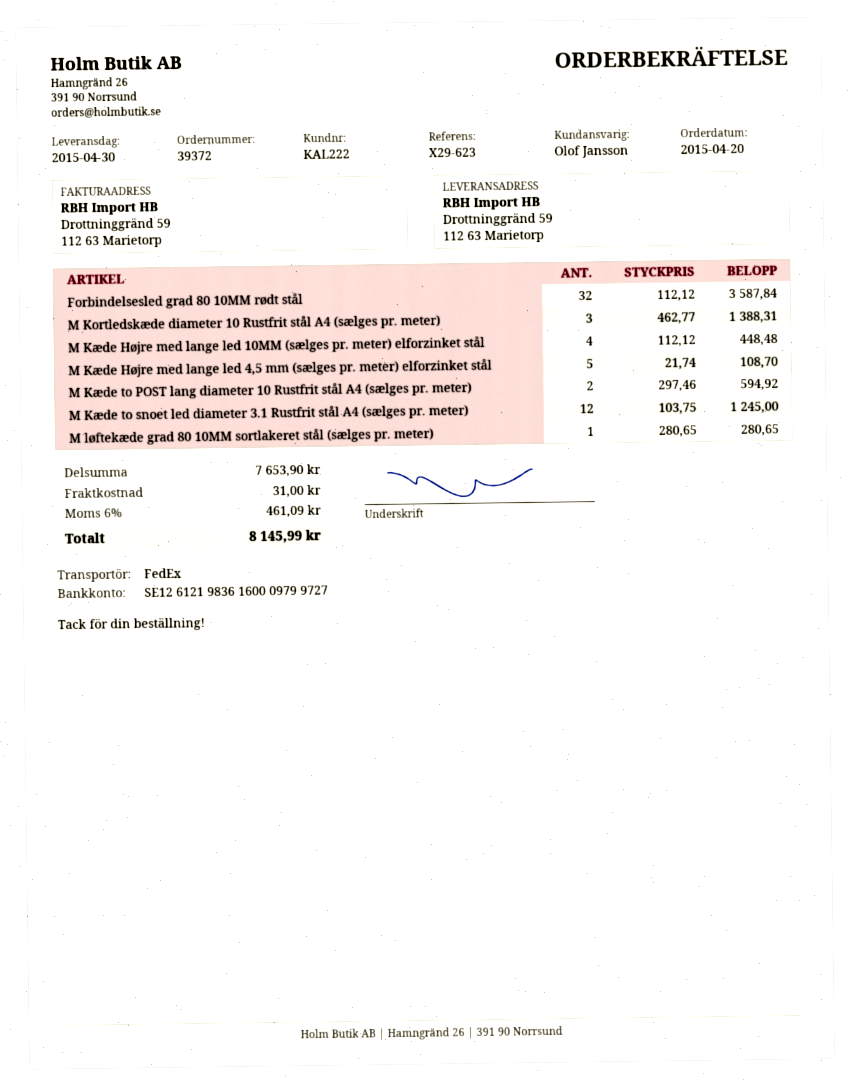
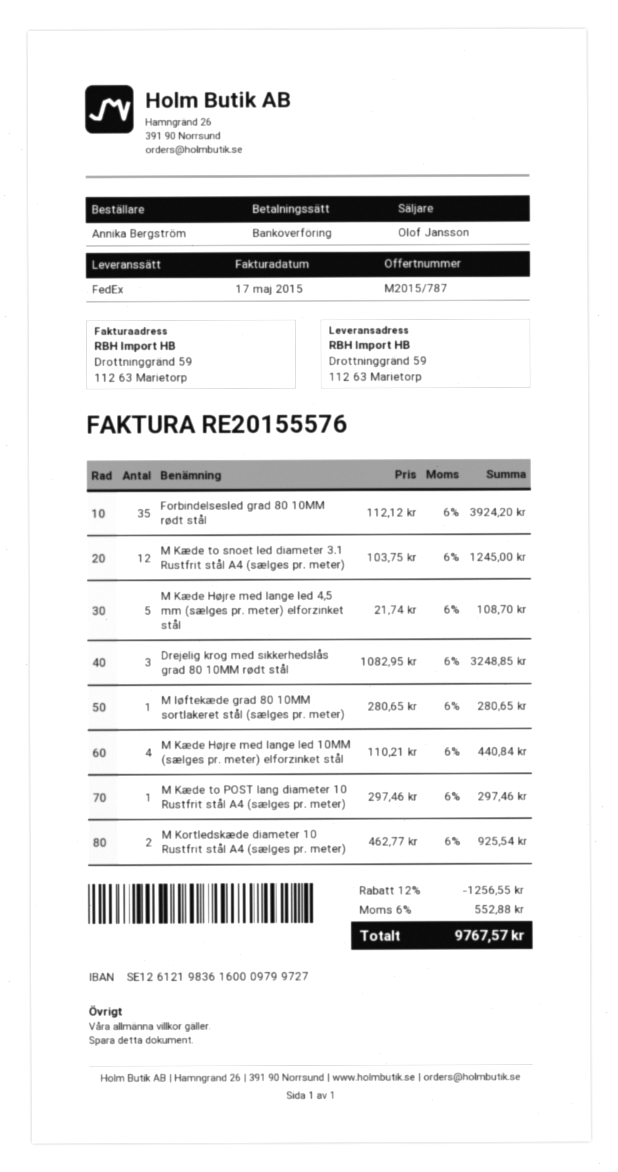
Forbindelsesled grad 80 10MM rødt stål: 32 x 112.12 = 3587.84 -> 35 x 112.12 = 3924.20
M Kortledskæde diameter 10 Rustfrit stål A4 (sælges pr. meter): 3 x 462.77 = 1388.31 -> 2 x 462.77 = 925.54
M Kæde Højre med lange led 10MM (sælges pr. meter) elforzinket stål: 4 x 112.12 = 448.48 -> 4 x 110.21 = 440.84
M Kæde to POST lang diameter 10 Rustfrit stål A4 (sælges pr. meter): 2 x 297.46 = 594.92 -> 1 x 297.46 = 297.46
Drejelig krog med sikkerhedslås grad 80 10MM rødt stål: none -> 3 x 1082.95 = 3248.85
discount: none -> 12% = 1256.55
shipping: 31.00 -> none
tax: 6% = 461.09 -> 6% = 552.88
total: 8145.99 -> 9767.57

